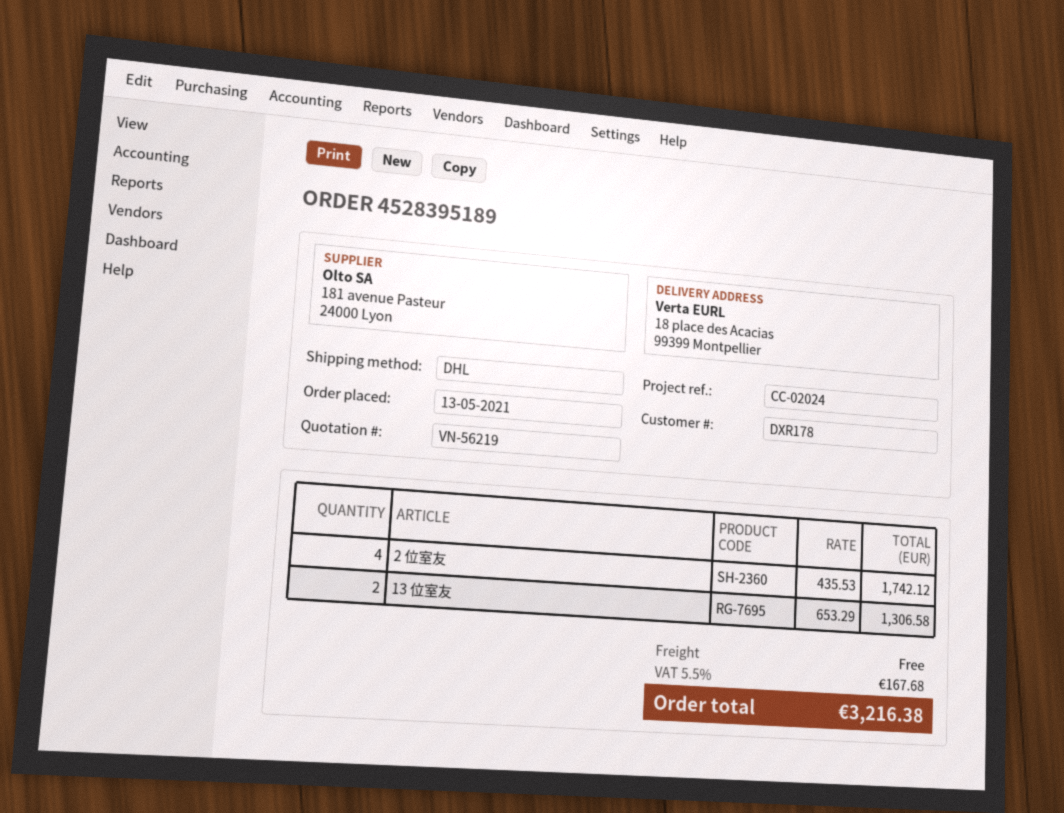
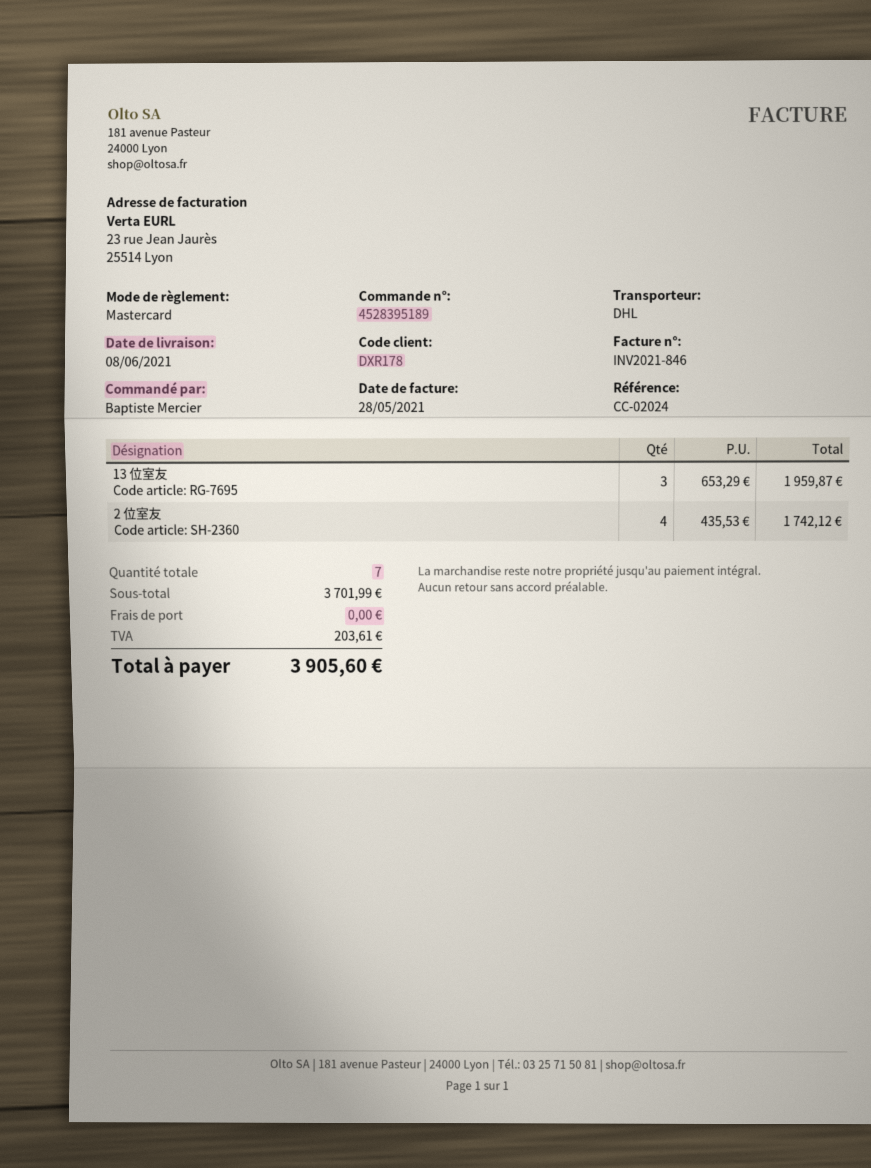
13 位室友: 2 x 653.29 = 1306.58 -> 3 x 653.29 = 1959.87
tax: 167.68 -> 203.61
total: 3216.38 -> 3905.60

